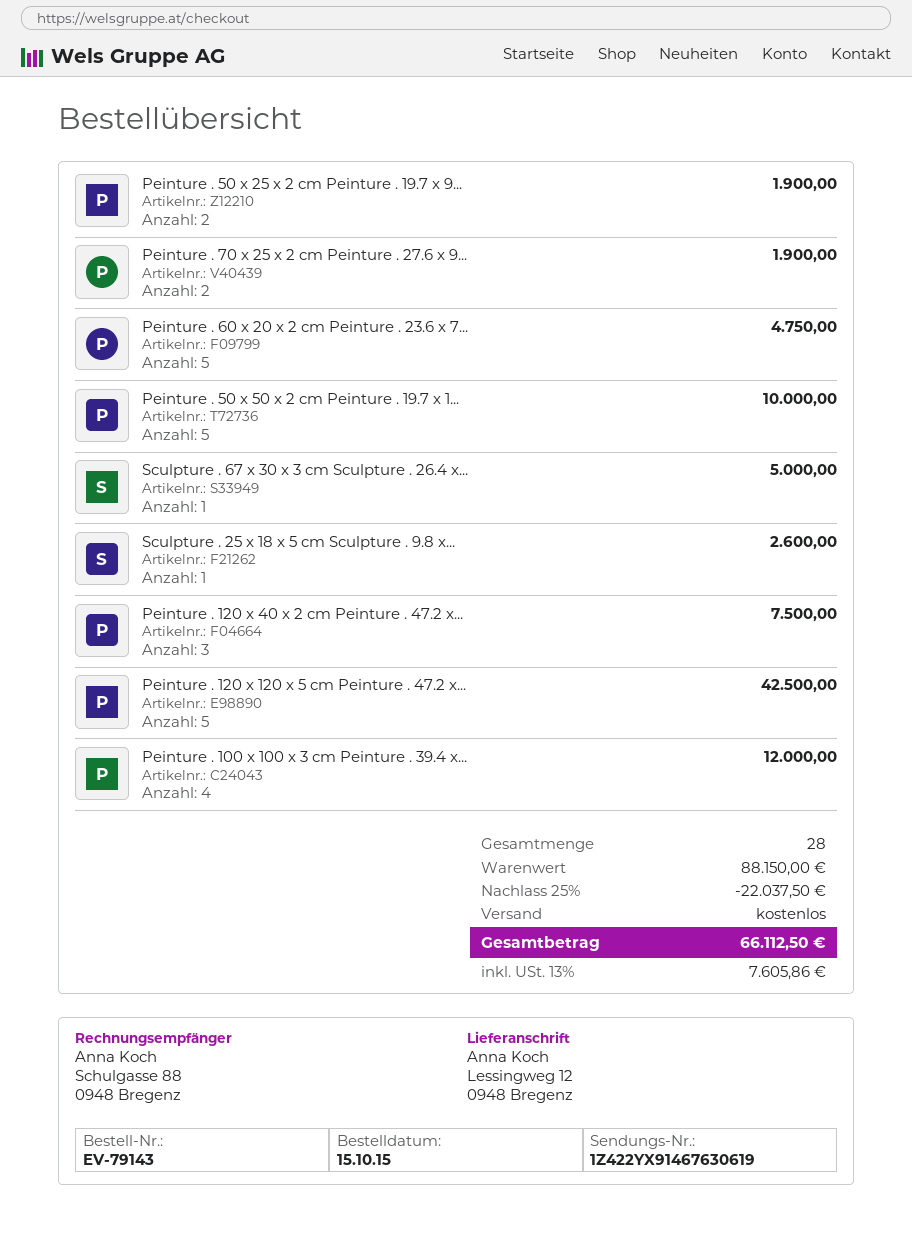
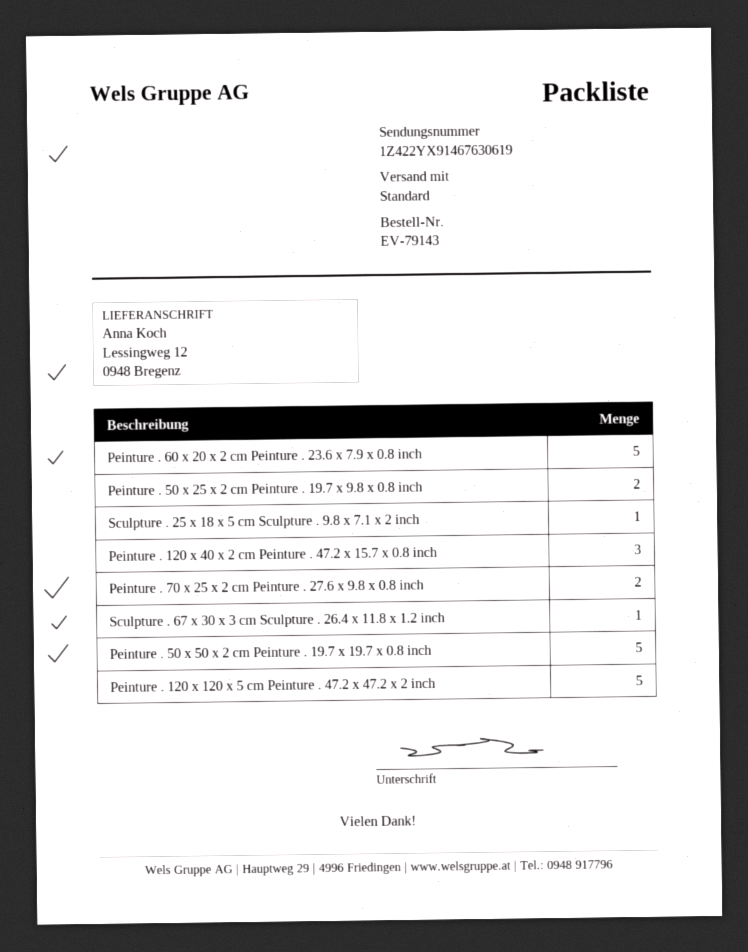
Peinture . 100 x 100 x 3 cm Peinture . 39.4 x...: 4 -> none

